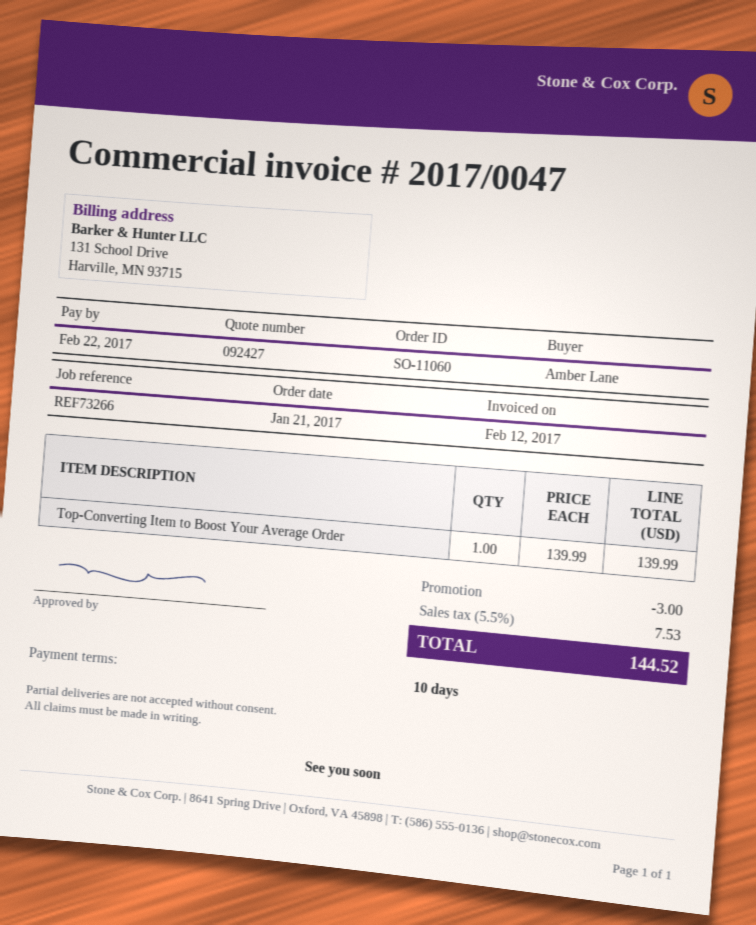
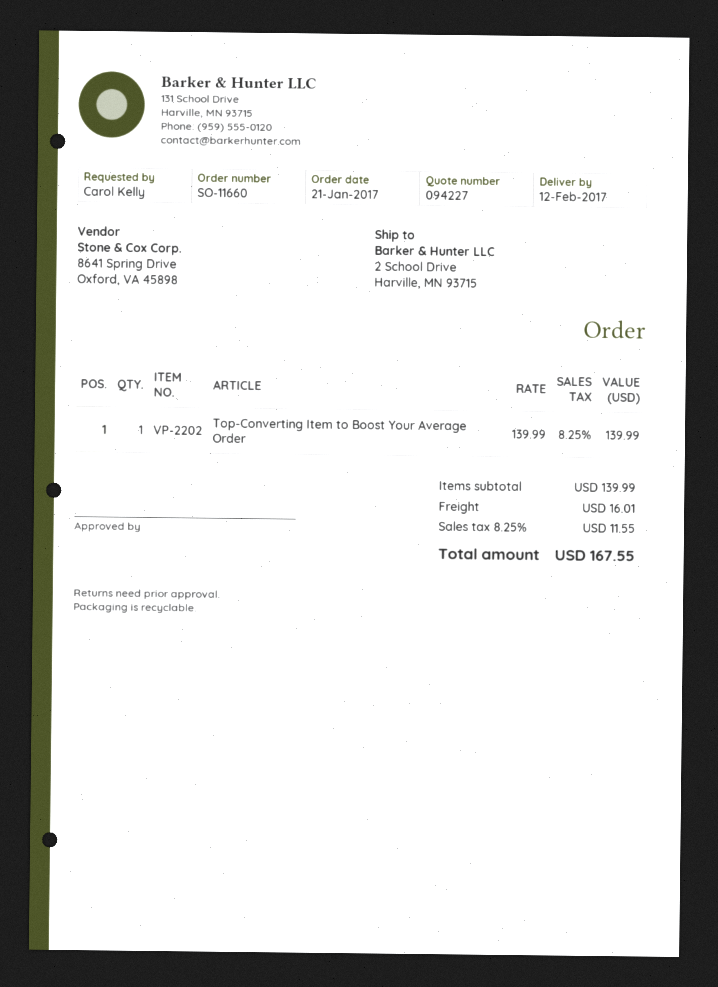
quote number: 092427 -> 094227
order number: SO-11060 -> SO-11660
ordered by: Amber Lane -> Carol Kelly
discount: 3.00 -> none
shipping: none -> 16.01
tax: 5.5% = 7.53 -> 8.25% = 11.55
total: 144.52 -> 167.55

